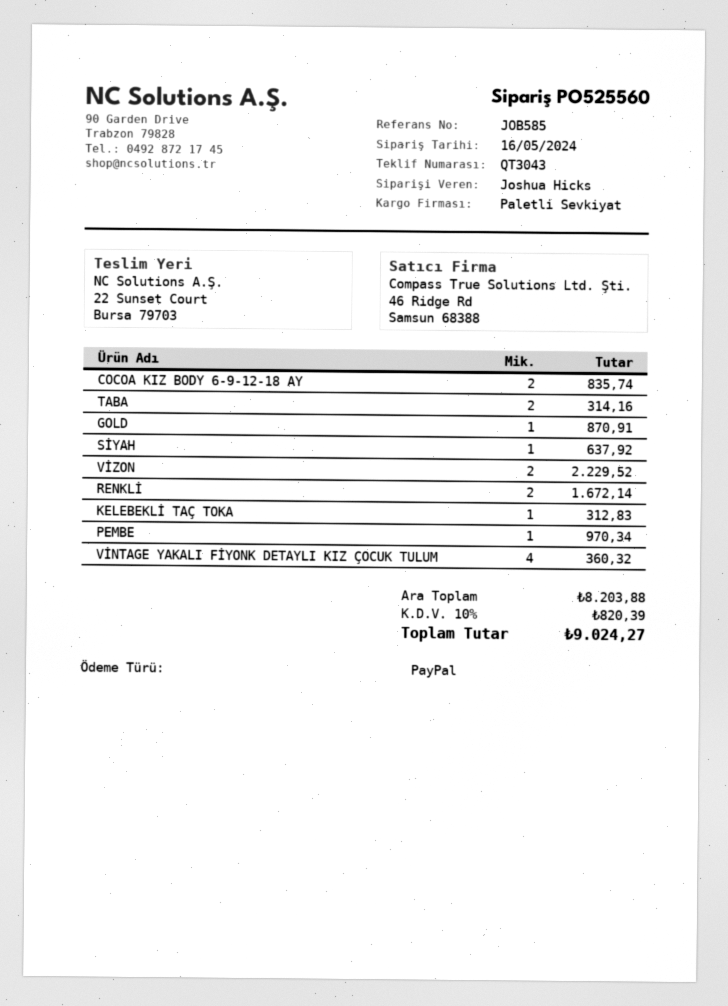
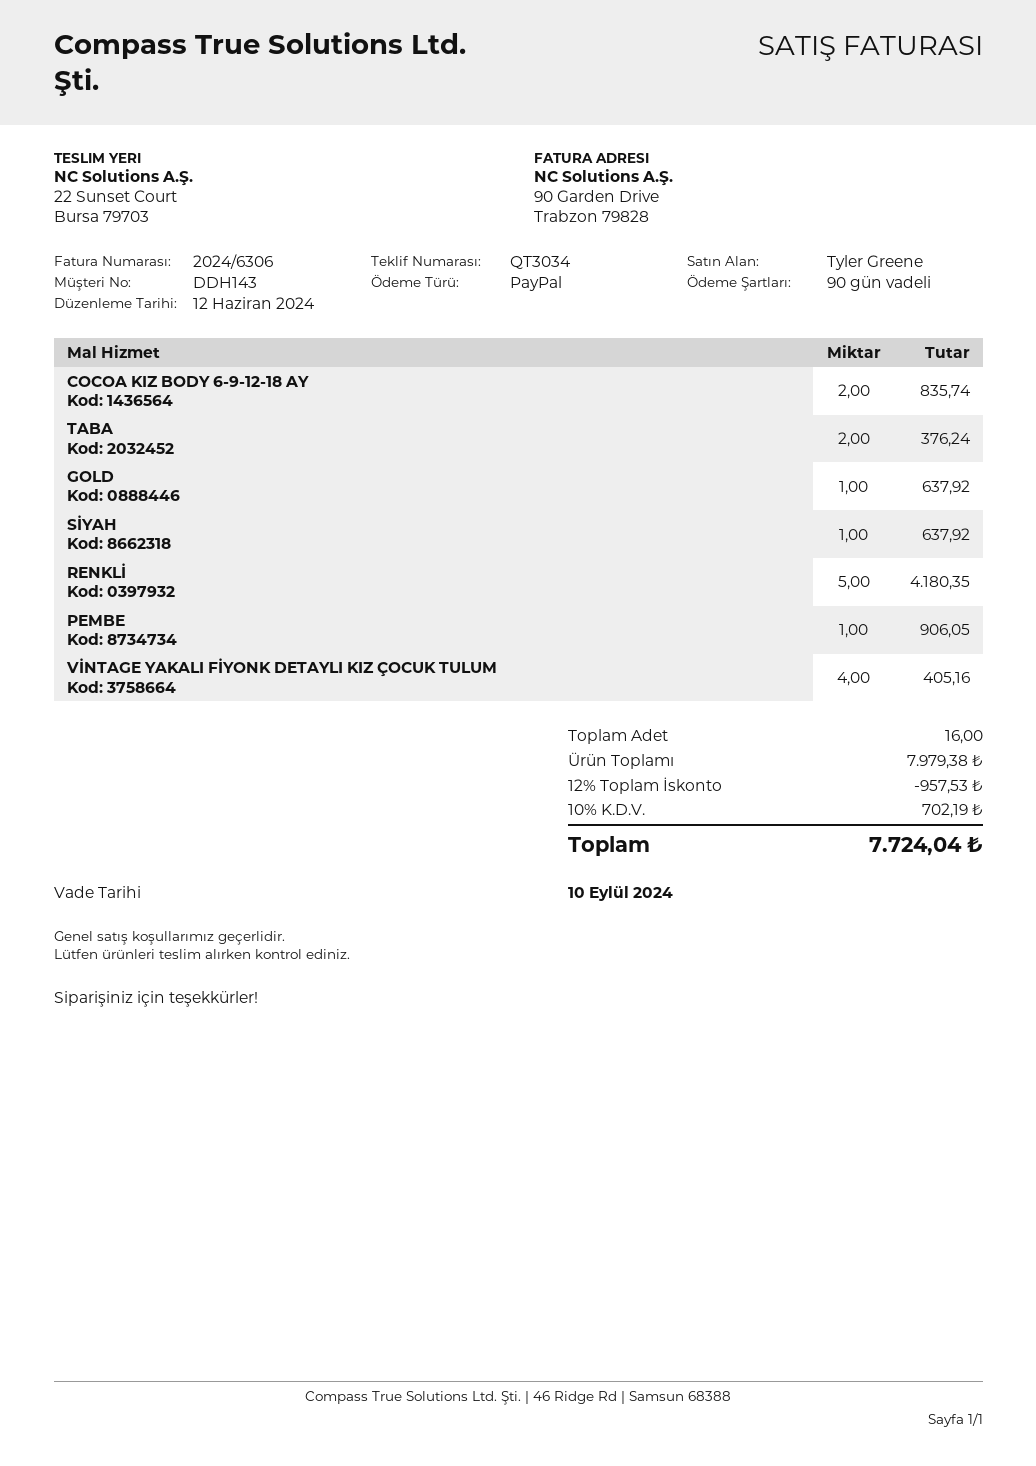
quote number: QT3043 -> QT3034
ordered by: Joshua Hicks -> Tyler Greene
TABA: 2 for 314.16 -> 2 for 376.24
GOLD: 1 for 870.91 -> 1 for 637.92
VİZON: 2 for 2229.52 -> none
RENKLİ: 2 for 1672.14 -> 5 for 4180.35
KELEBEKLİ TAÇ TOKA: 1 for 312.83 -> none
PEMBE: 1 for 970.34 -> 1 for 906.05
VİNTAGE YAKALI FİYONK DETAYLI KIZ ÇOCUK TULUM: 4 for 360.32 -> 4 for 405.16
subtotal: 8203.88 -> 7979.38
discount: none -> 12% = 957.53
tax: 10% = 820.39 -> 10% = 702.19
total: 9024.27 -> 7724.04

